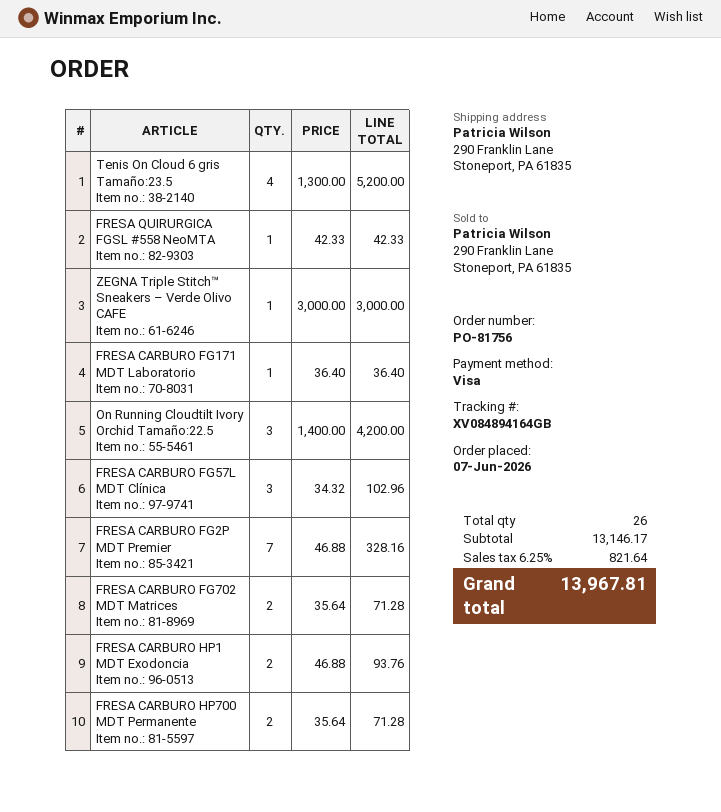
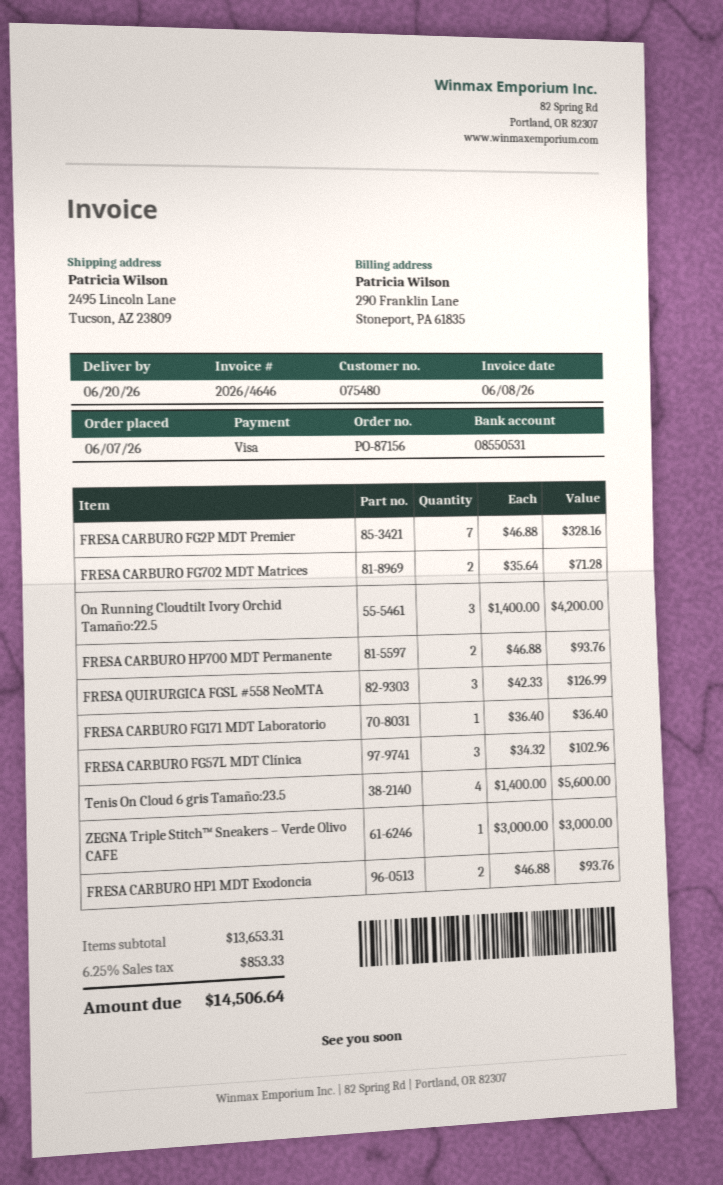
order number: PO-81756 -> PO-87156
ship to: 290 Franklin Lane, Stoneport, PA 61835 -> 2495 Lincoln Lane, Tucson, AZ 23809
Tenis On Cloud 6 gris Tamaño:23.5: 4 x 1300.00 = 5200.00 -> 4 x 1400.00 = 5600.00
FRESA QUIRURGICA FGSL #558 NeoMTA: 1 x 42.33 = 42.33 -> 3 x 42.33 = 126.99
FRESA CARBURO HP700 MDT Permanente: 2 x 35.64 = 71.28 -> 2 x 46.88 = 93.76
subtotal: 13146.17 -> 13653.31
tax: 6.25% = 821.64 -> 6.25% = 853.33
total: 13967.81 -> 14506.64

